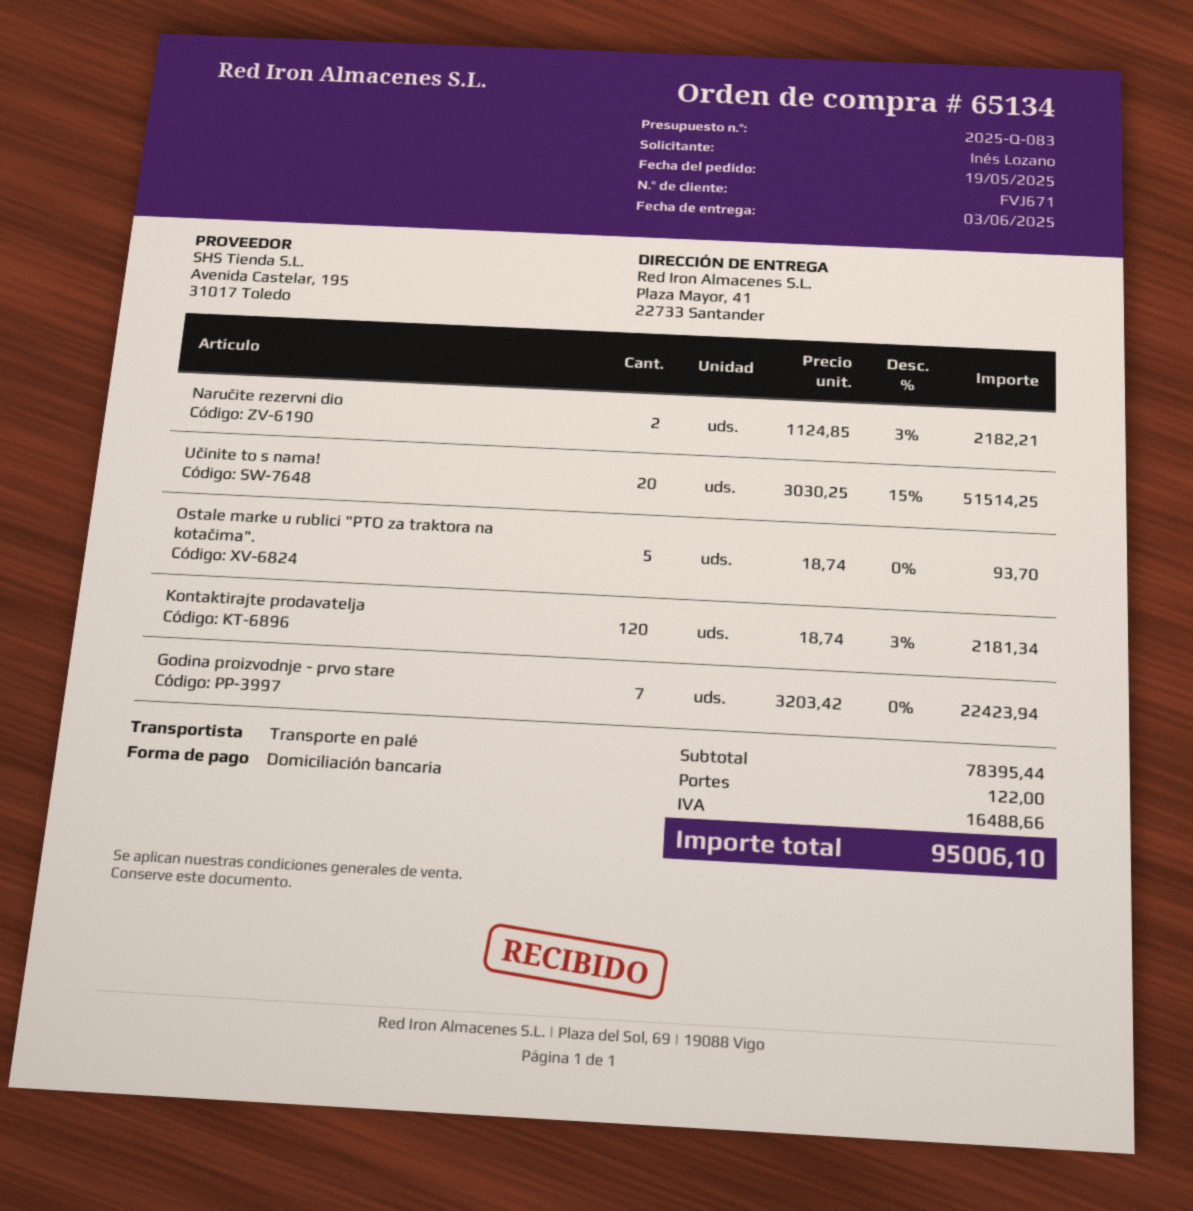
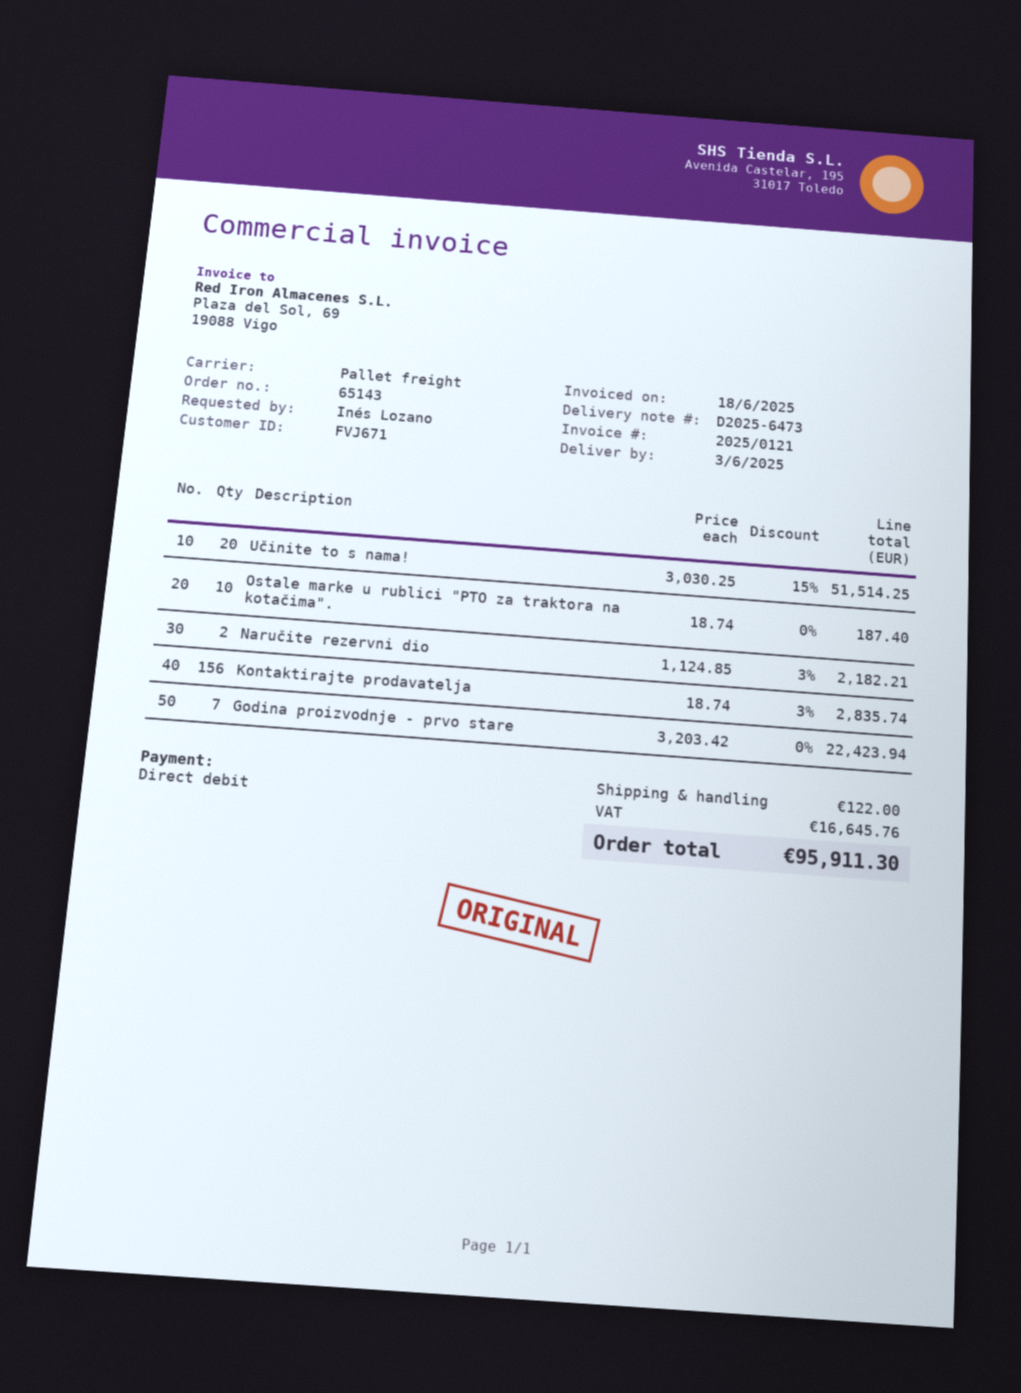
order number: 65134 -> 65143
Ostale marke u rublici "PTO za traktora na kotačima".: 5 x 18.74 = 93.70 -> 10 x 18.74 = 187.40
Kontaktirajte prodavatelja: 120 x 18.74 - 3% = 2181.34 -> 156 x 18.74 - 3% = 2835.74
tax: 16488.66 -> 16645.76
total: 95006.10 -> 95911.30

